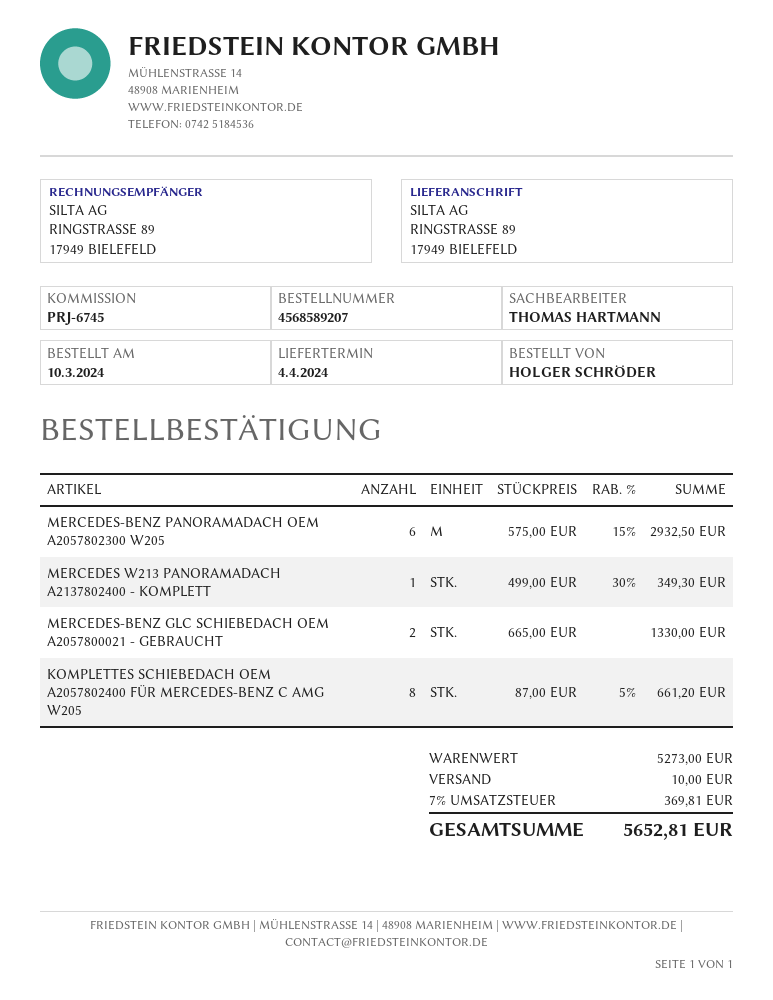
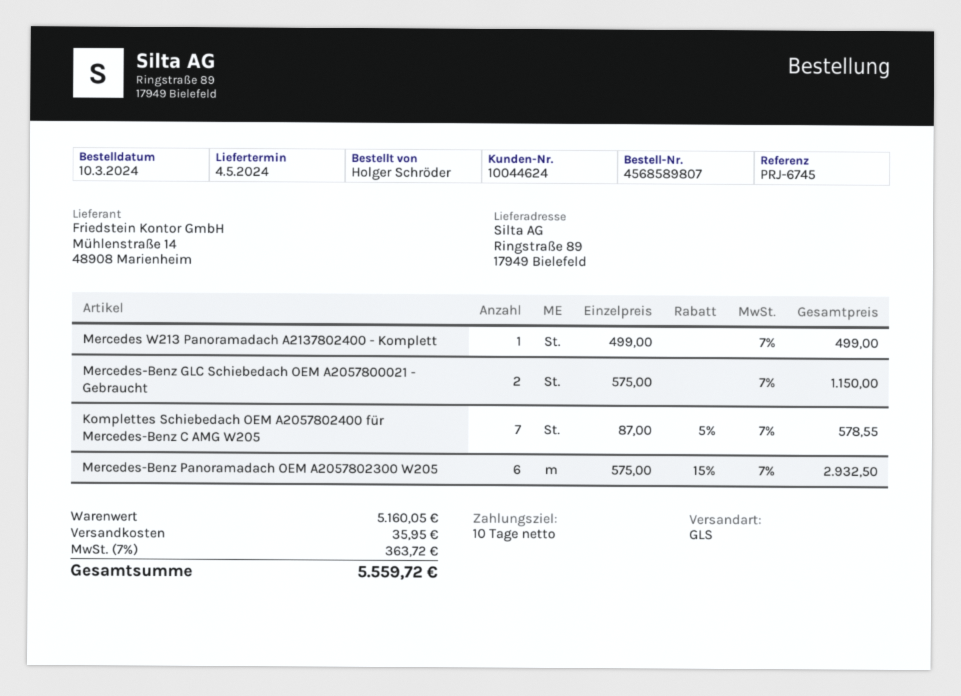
order number: 4568589207 -> 4568589807
delivery date: 2024-04-04 -> 2024-05-04
MERCEDES W213 PANORAMADACH A2137802400 - KOMPLETT: 1 x 499.00 - 30% = 349.30 -> 1 x 499.00 = 499.00
MERCEDES-BENZ GLC SCHIEBEDACH OEM A2057800021 - GEBRAUCHT: 2 x 665.00 = 1330.00 -> 2 x 575.00 = 1150.00
KOMPLETTES SCHIEBEDACH OEM A2057802400 FÜR MERCEDES-BENZ C AMG W205: 8 x 87.00 - 5% = 661.20 -> 7 x 87.00 - 5% = 578.55
subtotal: 5273.00 -> 5160.05
shipping: 10.00 -> 35.95
tax: 7% = 369.81 -> 7% = 363.72
total: 5652.81 -> 5559.72

